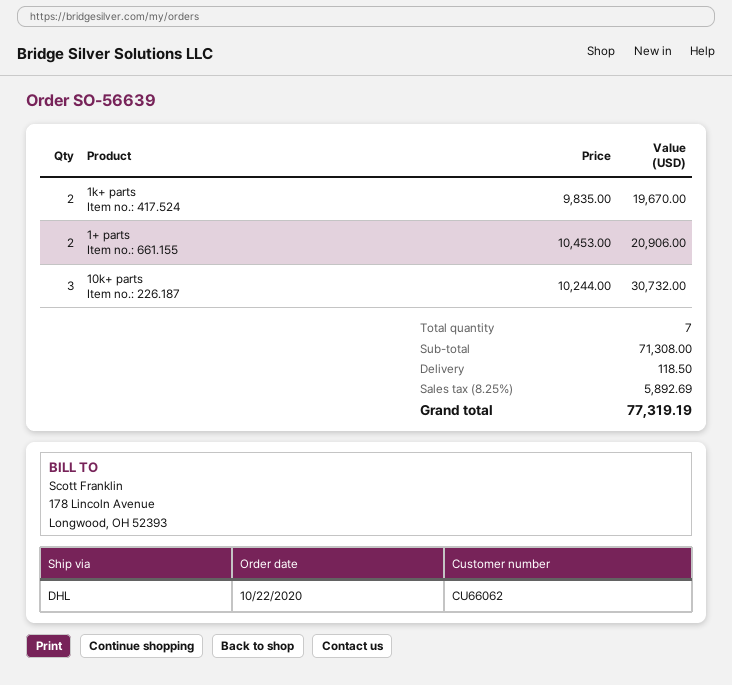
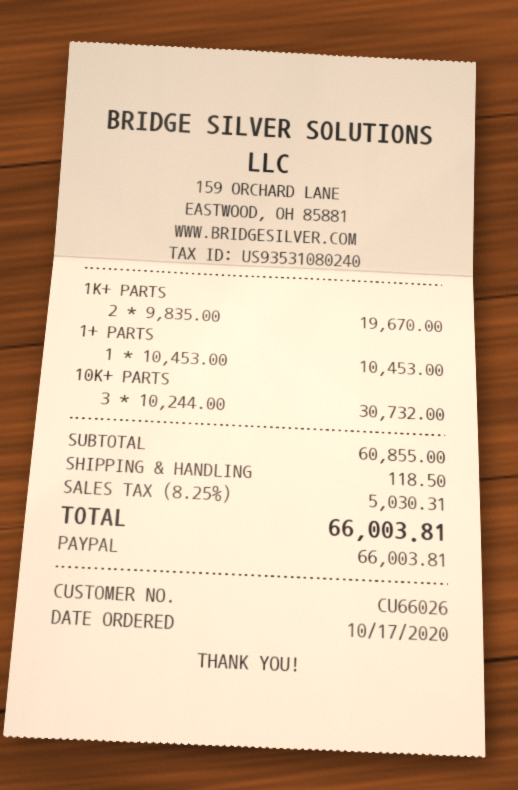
order date: 2020-10-22 -> 2020-10-17
customer number: CU66062 -> CU66026
1+ parts: 2 x 10453.00 = 20906.00 -> 1 x 10453.00 = 10453.00
subtotal: 71308.00 -> 60855.00
tax: 8.25% = 5892.69 -> 8.25% = 5030.31
total: 77319.19 -> 66003.81

